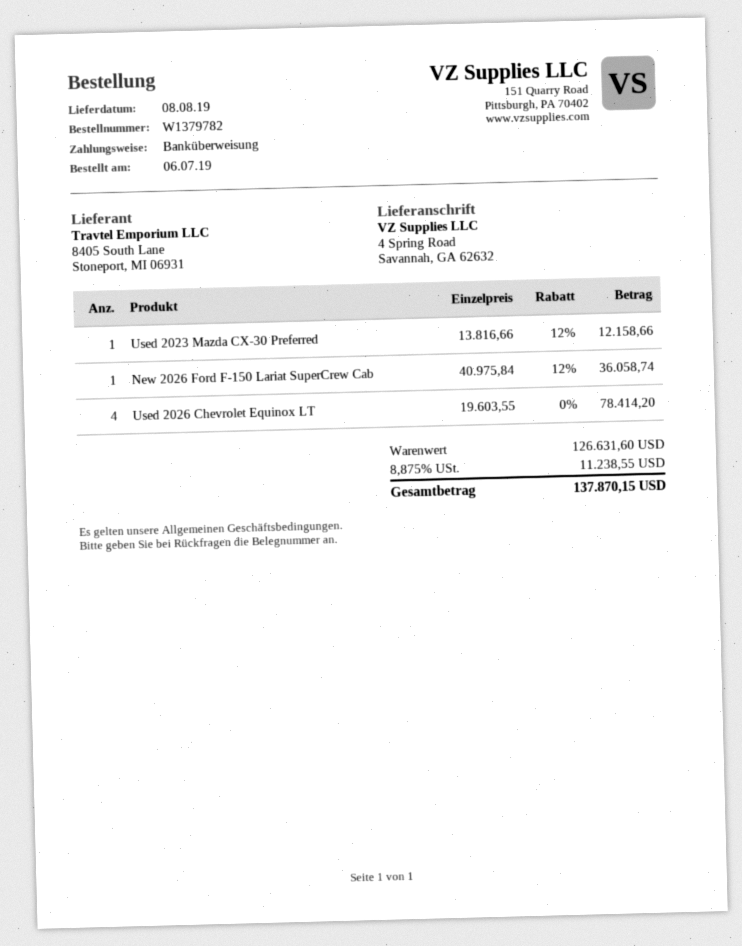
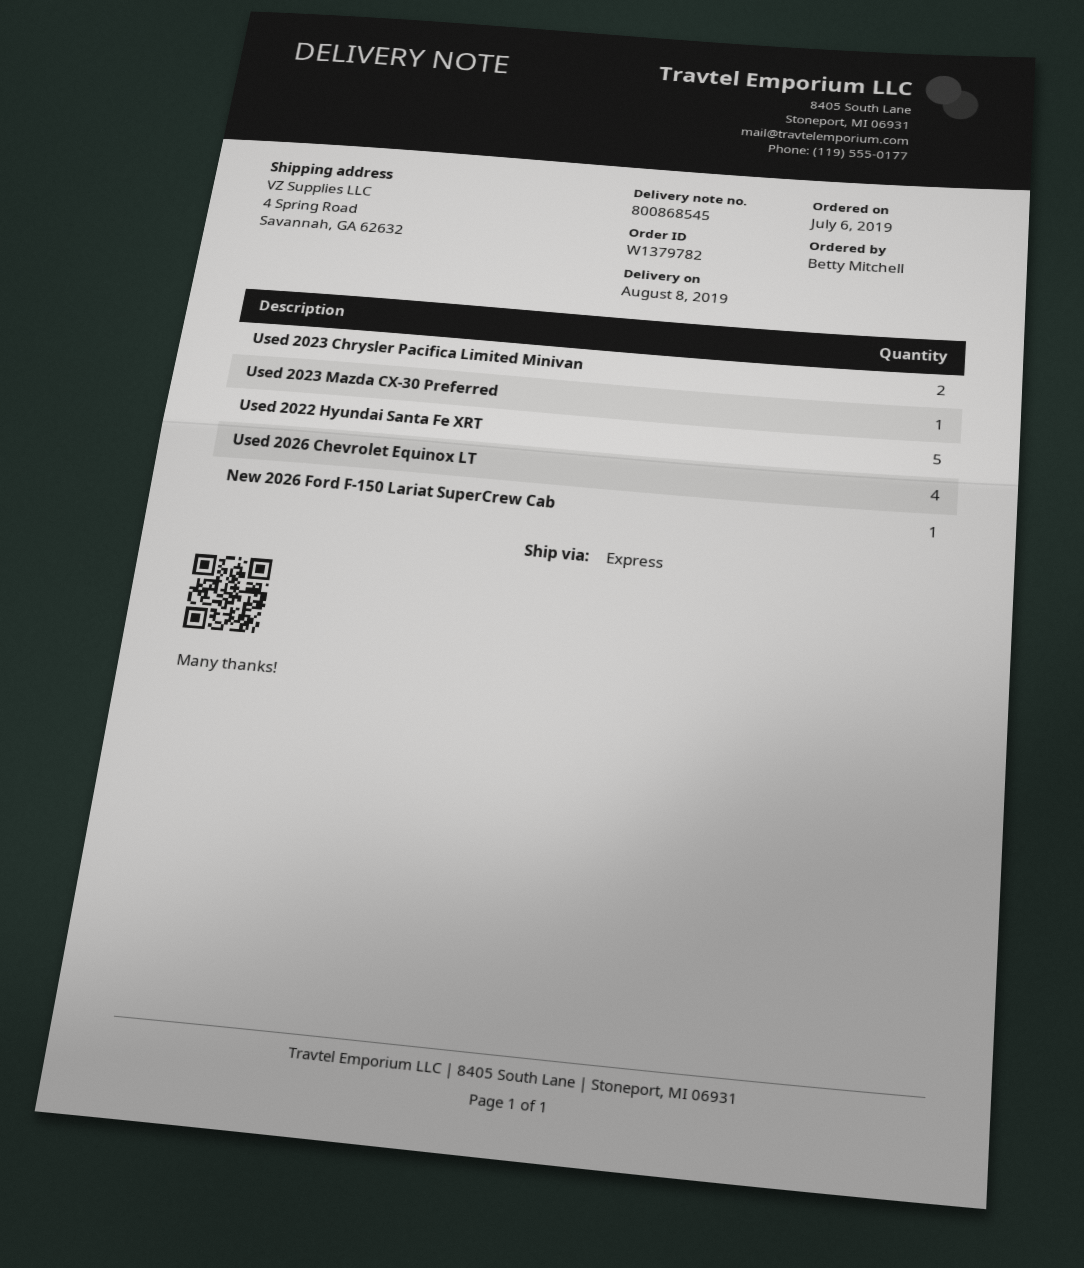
Used 2023 Chrysler Pacifica Limited Minivan: none -> 2
Used 2022 Hyundai Santa Fe XRT: none -> 5

